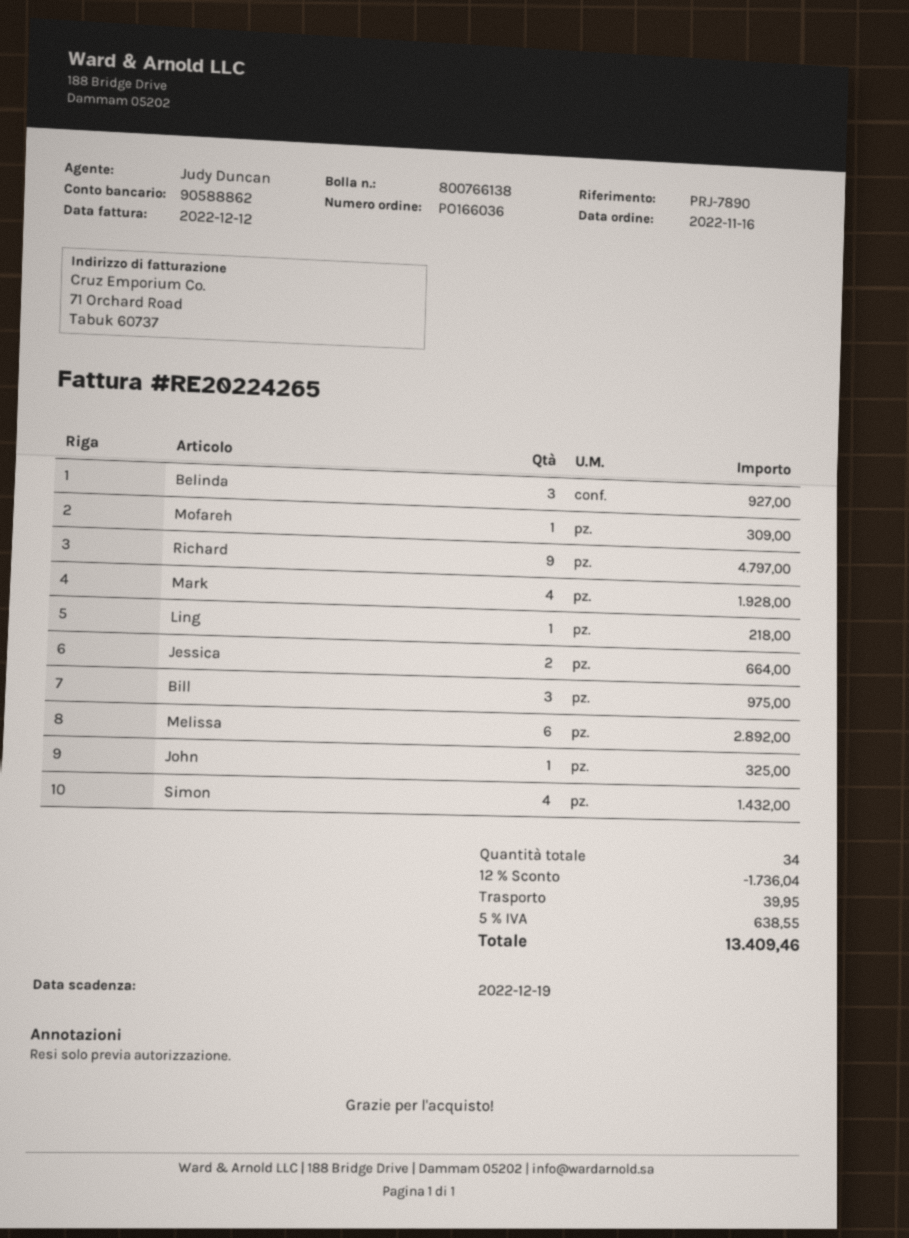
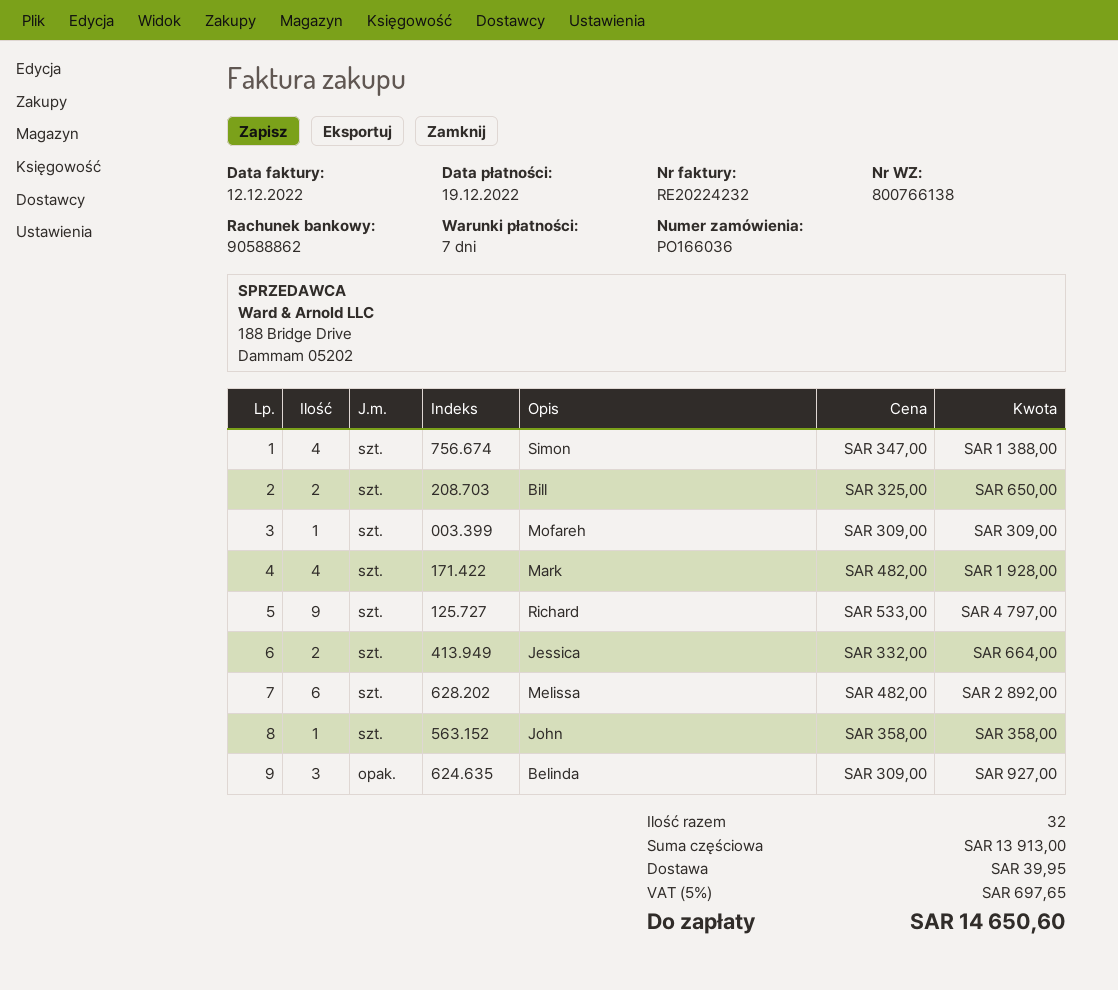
invoice number: RE20224265 -> RE20224232
Ling: 1 for 218.00 -> none
Bill: 3 for 975.00 -> 2 for 650.00
John: 1 for 325.00 -> 1 for 358.00
Simon: 4 for 1432.00 -> 4 for 1388.00
total quantity: 34 -> 32
discount: 12% = 1736.04 -> none
tax: 5% = 638.55 -> 5% = 697.65
total: 13409.46 -> 14650.60

